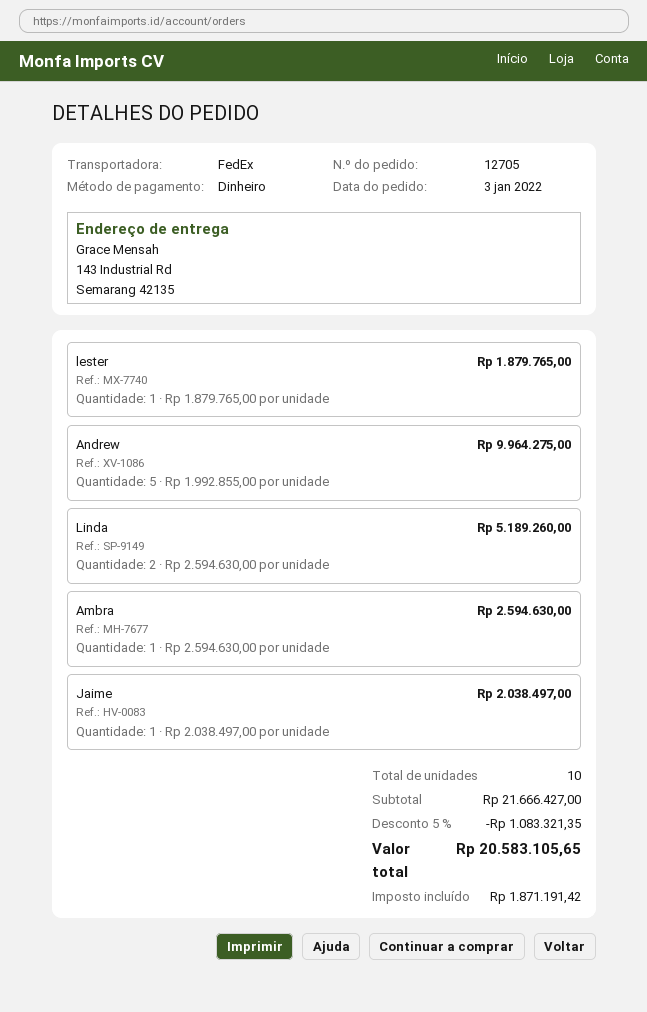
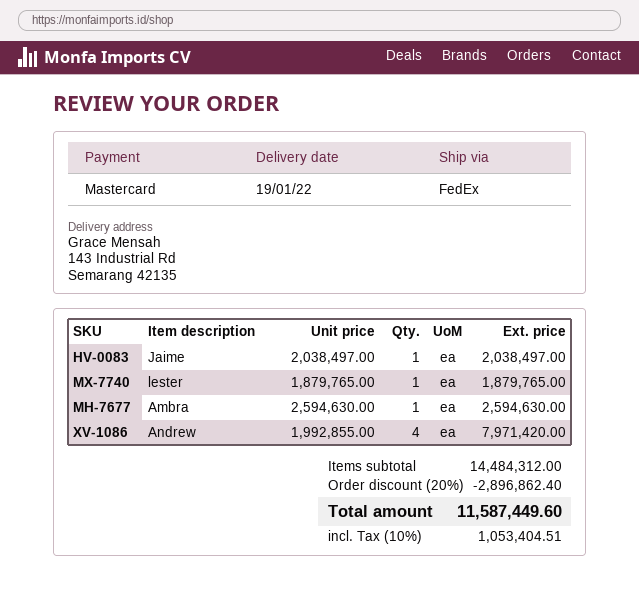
payment method: cash -> Mastercard
Andrew: 5 x 1992855.00 = 9964275.00 -> 4 x 1992855.00 = 7971420.00
Linda: 2 x 2594630.00 = 5189260.00 -> none
subtotal: 21666427.00 -> 14484312.00
discount: 5% = 1083321.35 -> 20% = 2896862.40
tax: 1871191.42 -> 1053404.51
total: 20583105.65 -> 11587449.60

